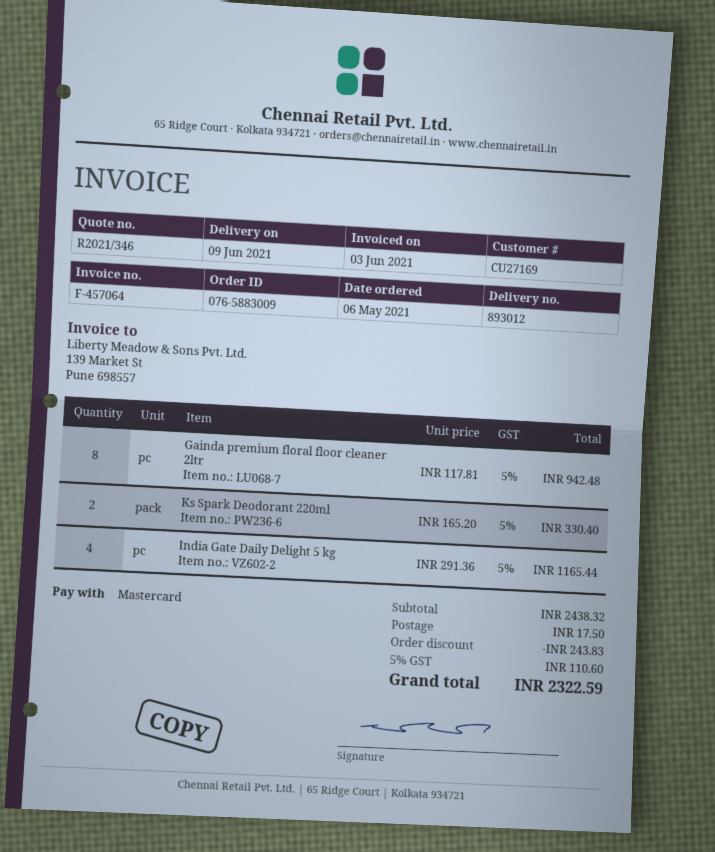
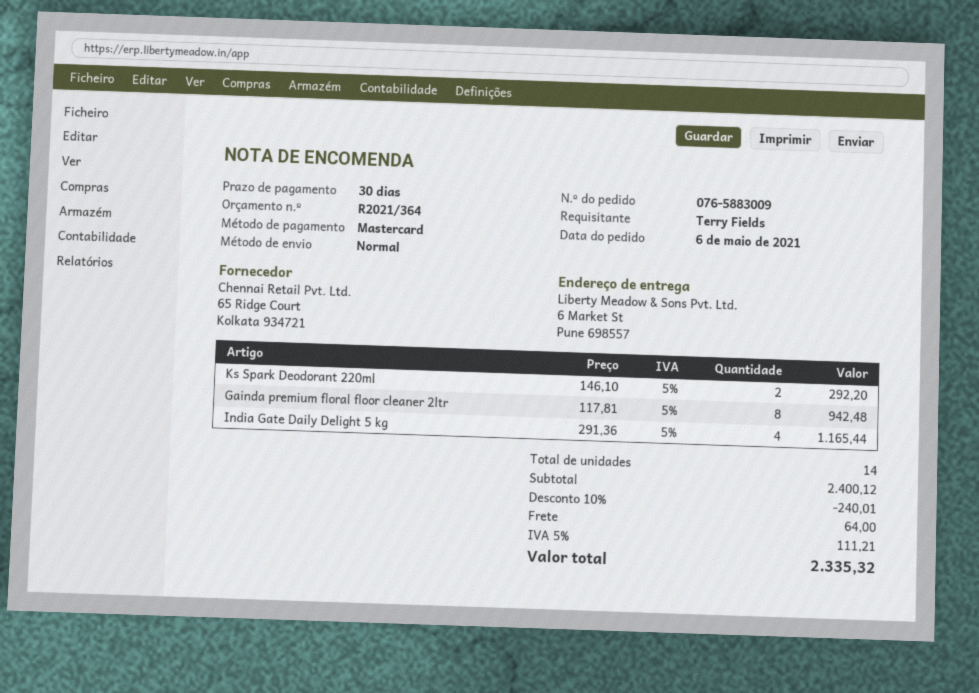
quote number: R2021/346 -> R2021/364
Ks Spark Deodorant 220ml: 2 x 165.20 = 330.40 -> 2 x 146.10 = 292.20
subtotal: 2438.32 -> 2400.12
discount: 243.83 -> 240.01
shipping: 17.50 -> 64.00
tax: 5% = 110.60 -> 5% = 111.21
total: 2322.59 -> 2335.32

